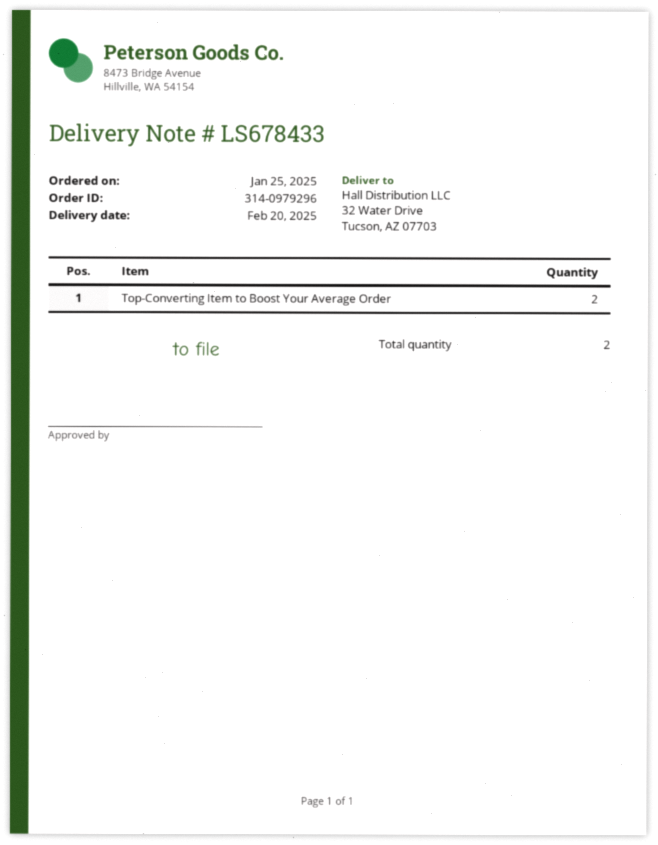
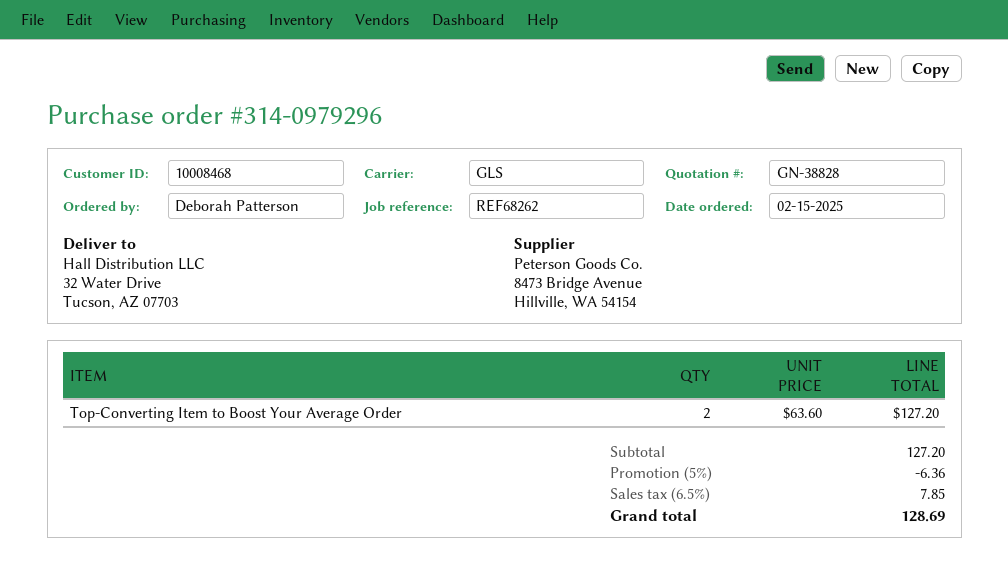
order date: 2025-01-25 -> 2025-02-15

